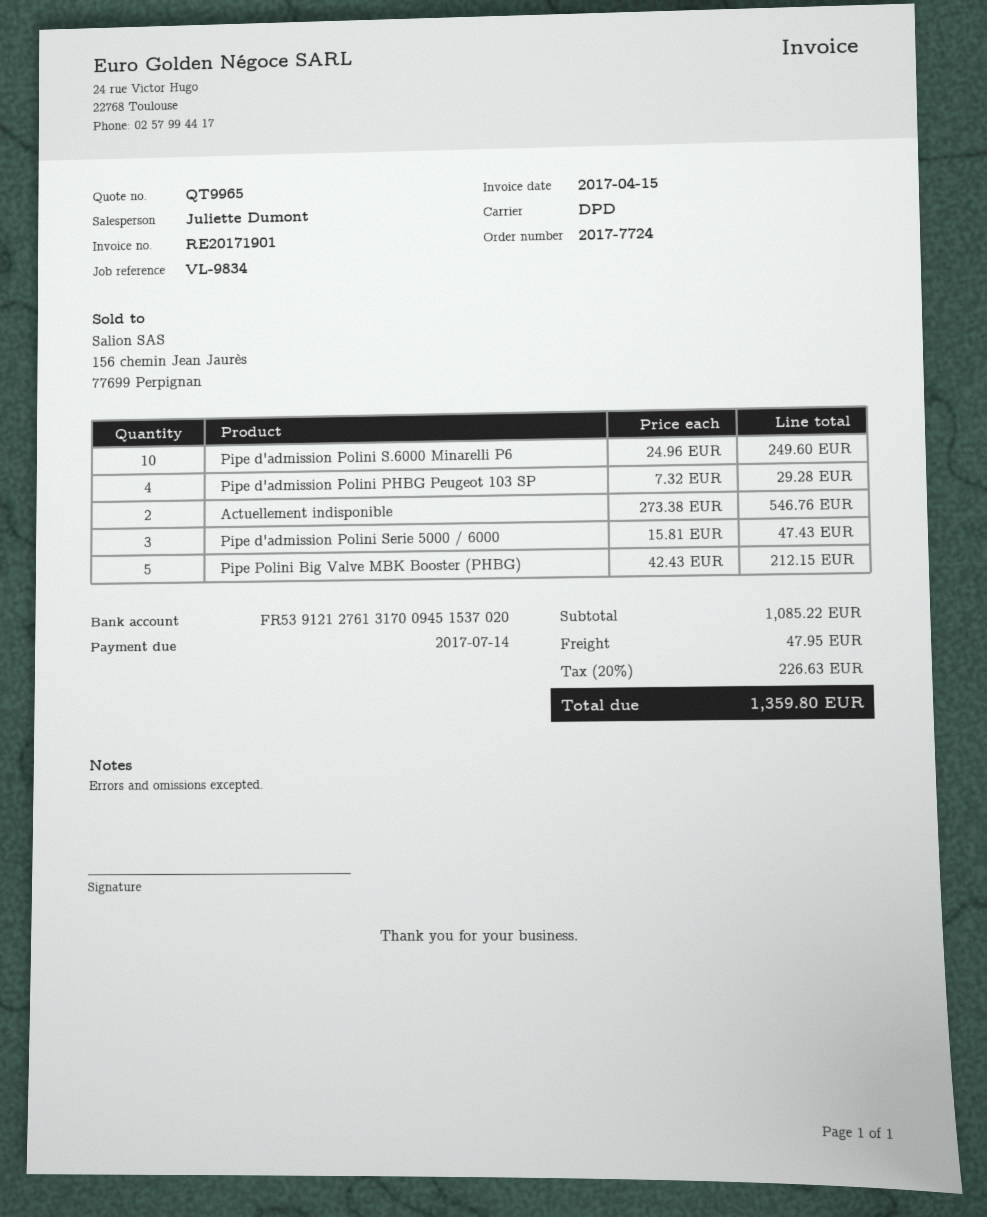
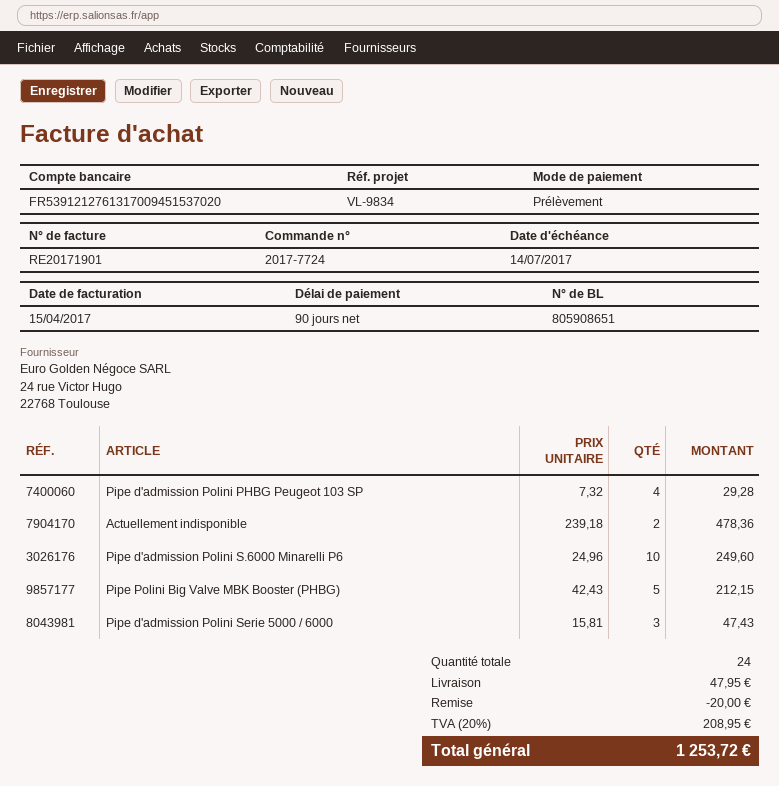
Actuellement indisponible: 2 x 273.38 = 546.76 -> 2 x 239.18 = 478.36
discount: none -> 20.00
tax: 20% = 226.63 -> 20% = 208.95
total: 1359.80 -> 1253.72

